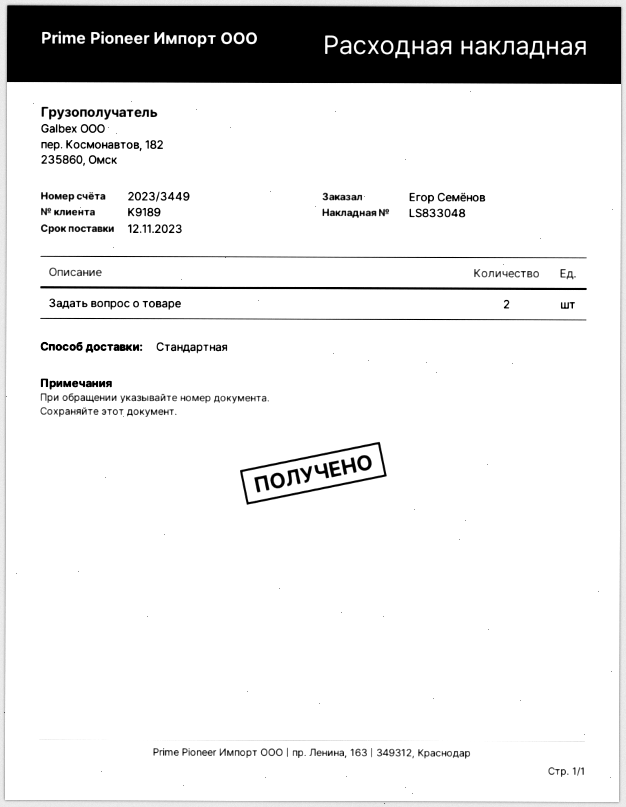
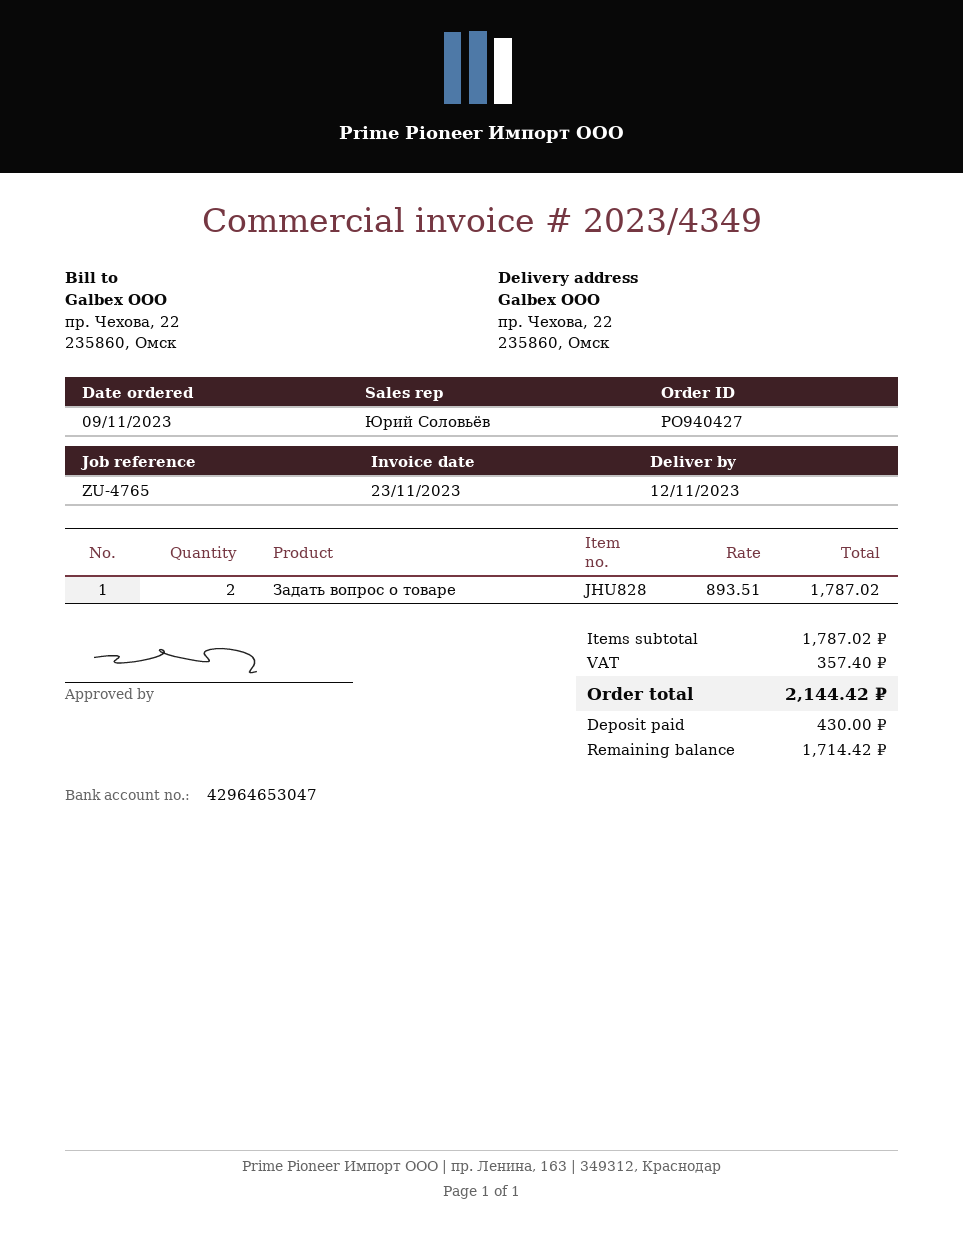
invoice number: 2023/3449 -> 2023/4349
ship to: пер. Космонавтов, 182, 235860, Омск -> пр. Чехова, 22, 235860, Омск

